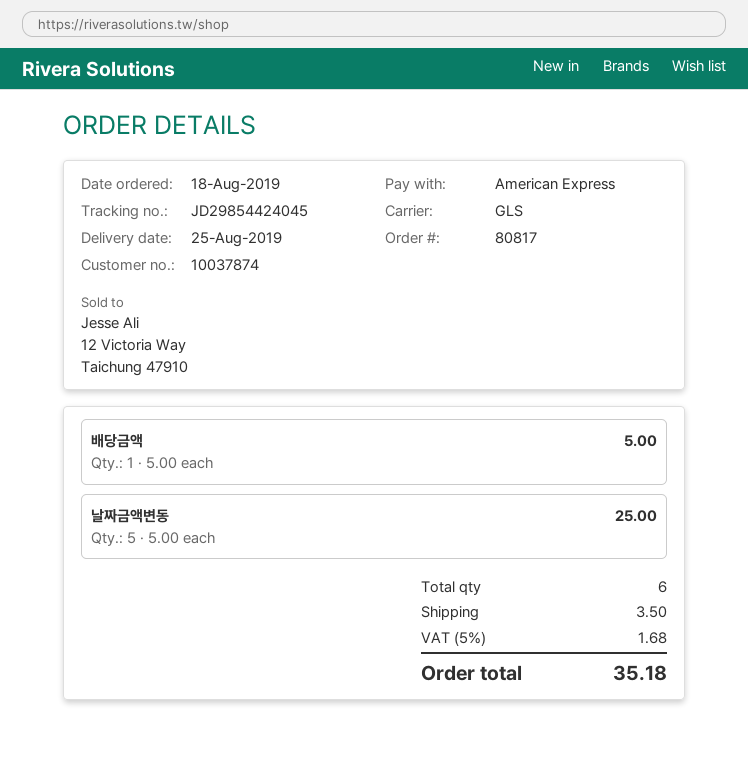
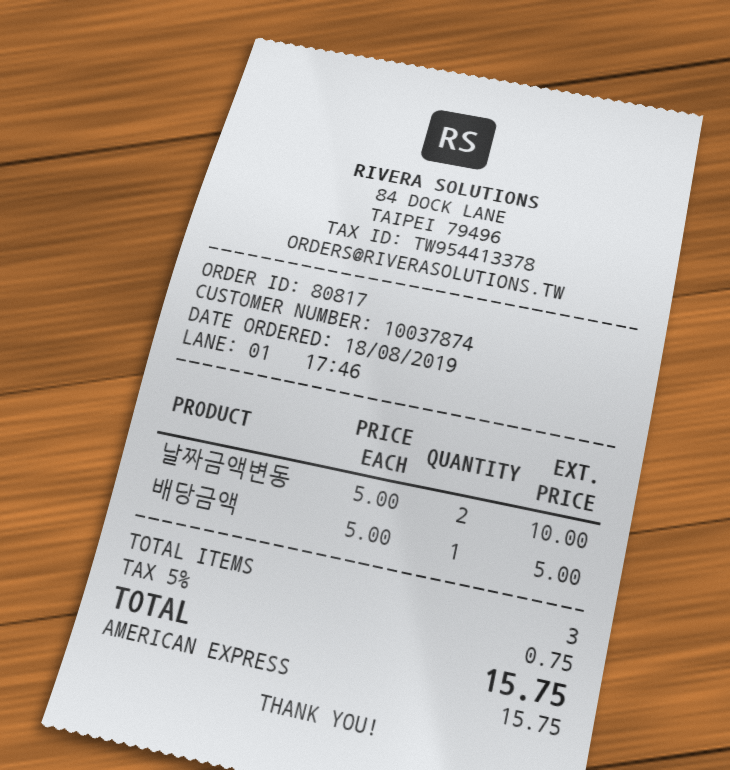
날짜금액변동: 5 x 5.00 = 25.00 -> 2 x 5.00 = 10.00
total quantity: 6 -> 3
shipping: 3.50 -> none
tax: 5% = 1.68 -> 5% = 0.75
total: 35.18 -> 15.75

